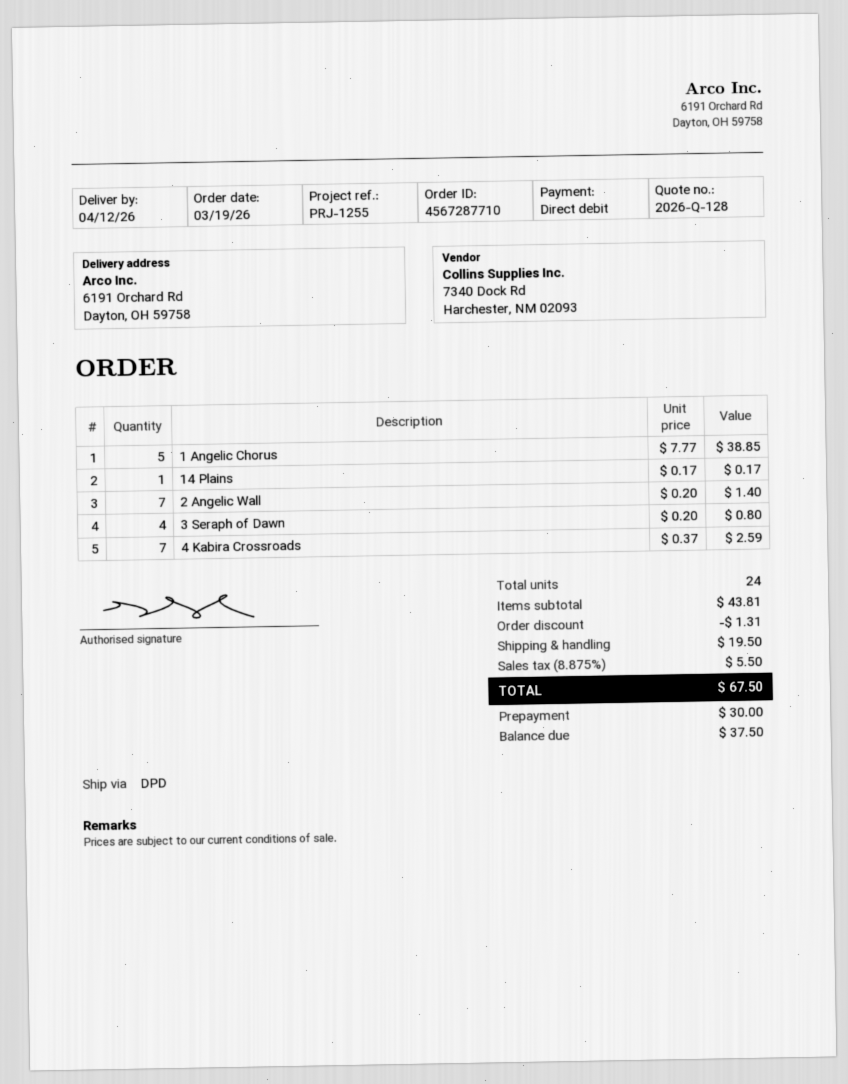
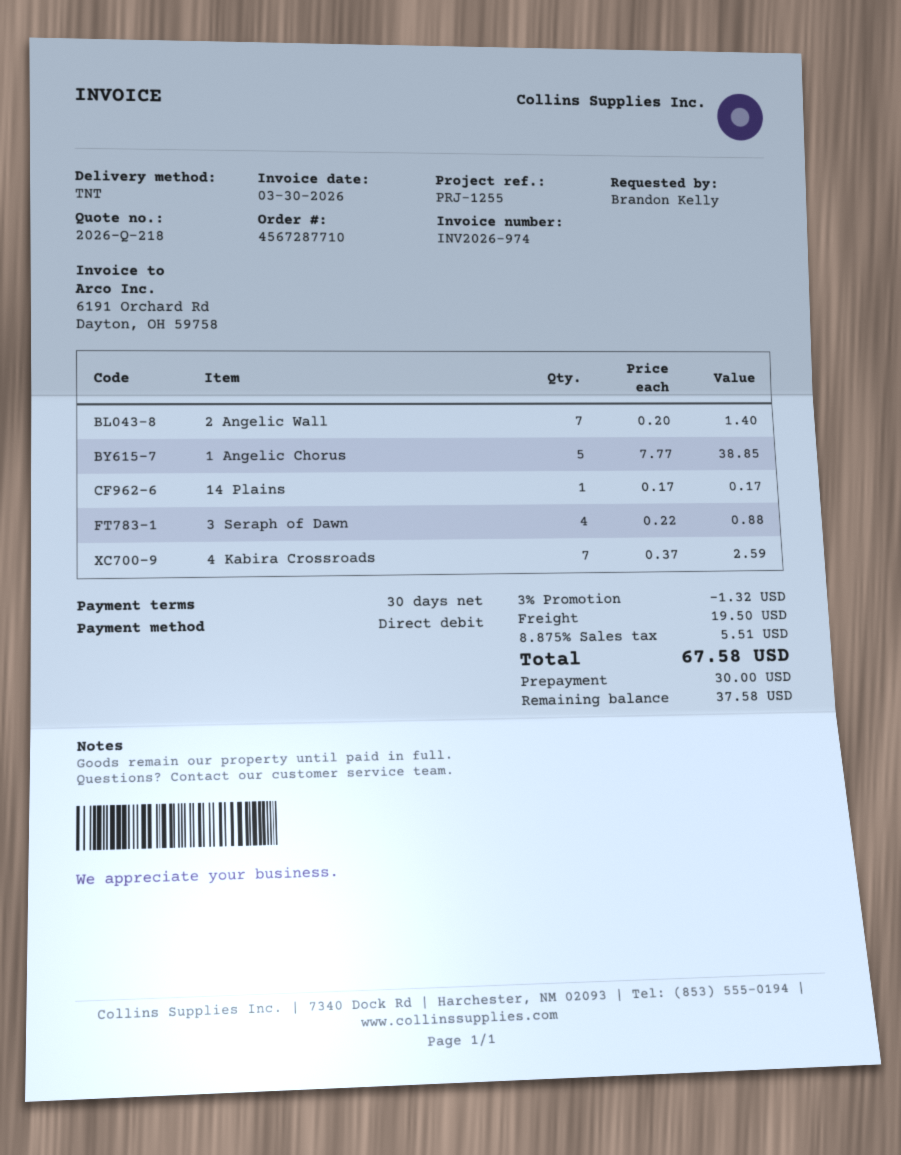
quote number: 2026-Q-128 -> 2026-Q-218
shipping method: DPD -> TNT
3 Seraph of Dawn: 4 x 0.20 = 0.80 -> 4 x 0.22 = 0.88
discount: 1.31 -> 1.32
tax: 8.875% = 5.50 -> 8.875% = 5.51
total: 67.50 -> 67.58
balance: 37.50 -> 37.58

